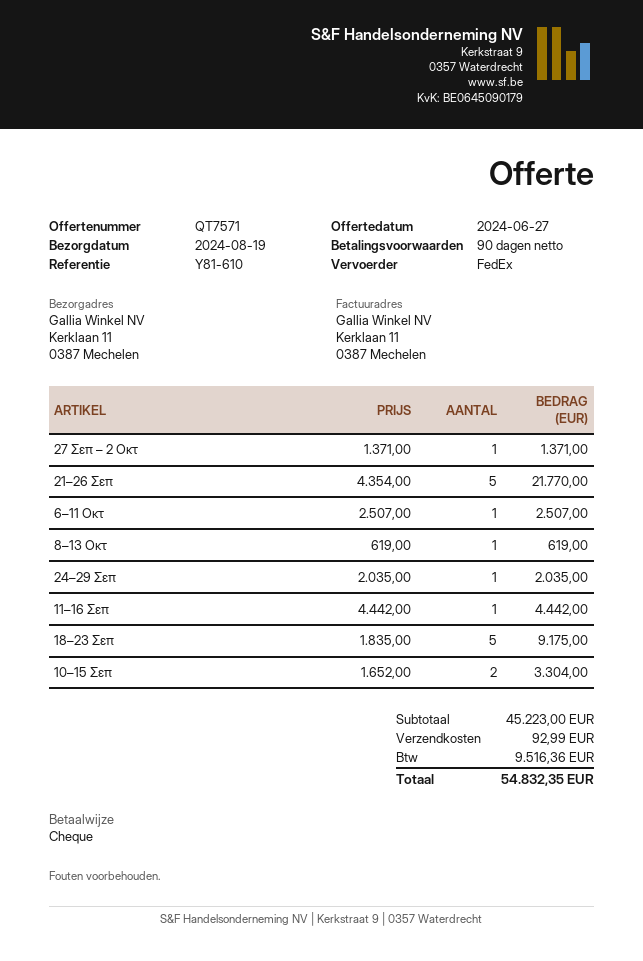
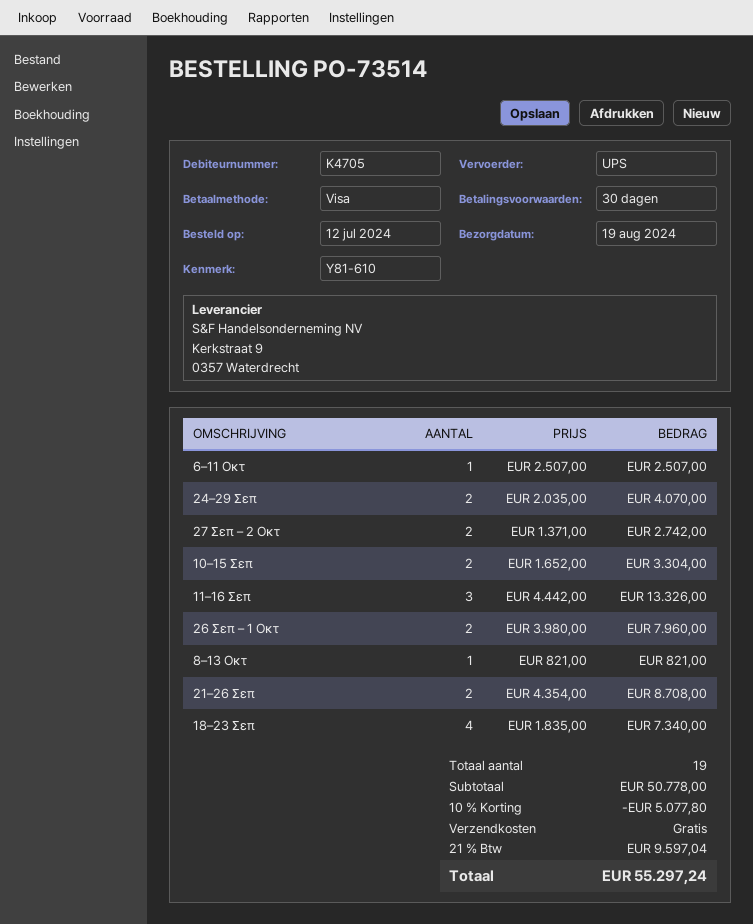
payment terms: 90 days -> 30 days
payment method: cheque -> Visa
shipping method: FedEx -> UPS
27 Σεπ – 2 Οκτ: 1 x 1371.00 = 1371.00 -> 2 x 1371.00 = 2742.00
21–26 Σεπ: 5 x 4354.00 = 21770.00 -> 2 x 4354.00 = 8708.00
8–13 Οκτ: 1 x 619.00 = 619.00 -> 1 x 821.00 = 821.00
24–29 Σεπ: 1 x 2035.00 = 2035.00 -> 2 x 2035.00 = 4070.00
11–16 Σεπ: 1 x 4442.00 = 4442.00 -> 3 x 4442.00 = 13326.00
18–23 Σεπ: 5 x 1835.00 = 9175.00 -> 4 x 1835.00 = 7340.00
26 Σεπ – 1 Οκτ: none -> 2 x 3980.00 = 7960.00
subtotal: 45223.00 -> 50778.00
discount: none -> 10% = 5077.80
shipping: 92.99 -> 0.00
tax: 9516.36 -> 9597.04
total: 54832.35 -> 55297.24

